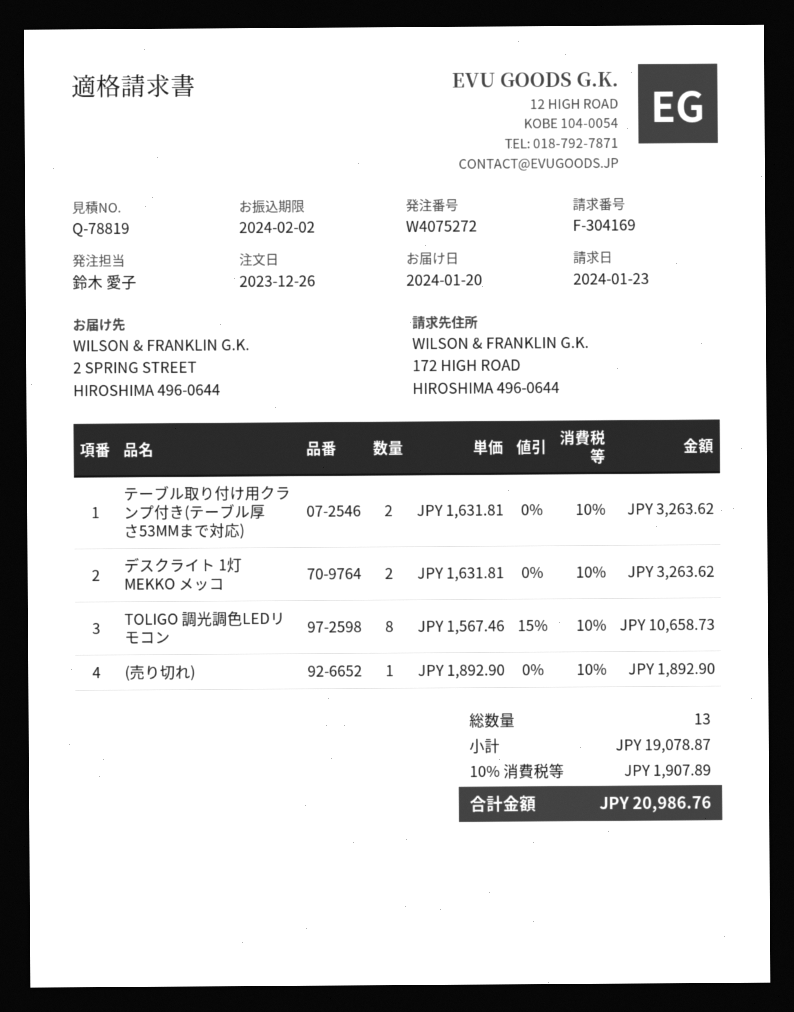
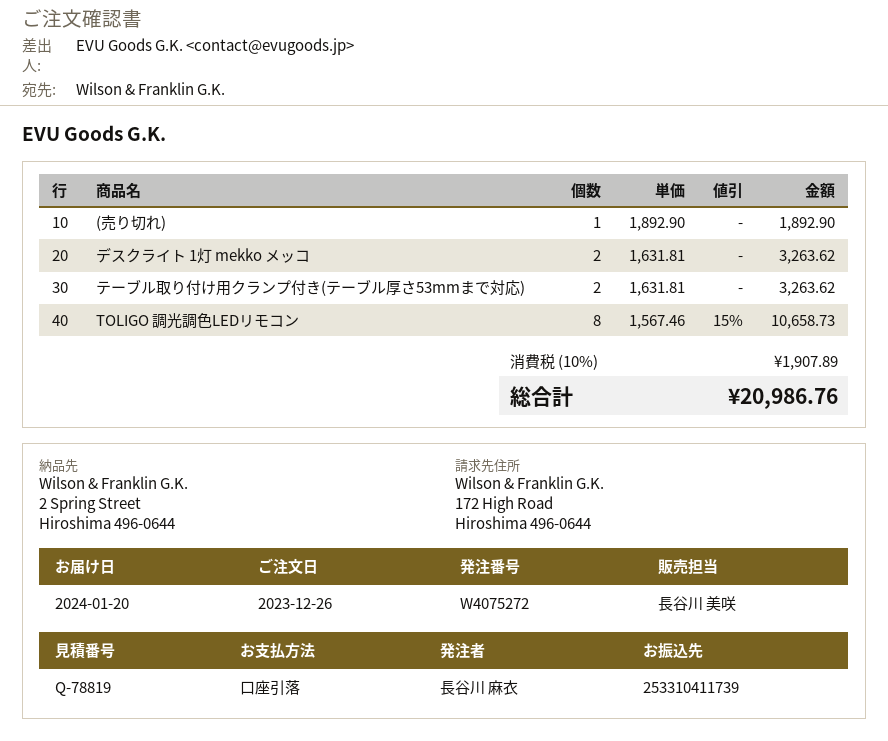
ordered by: 鈴木 愛子 -> 長谷川 麻衣

